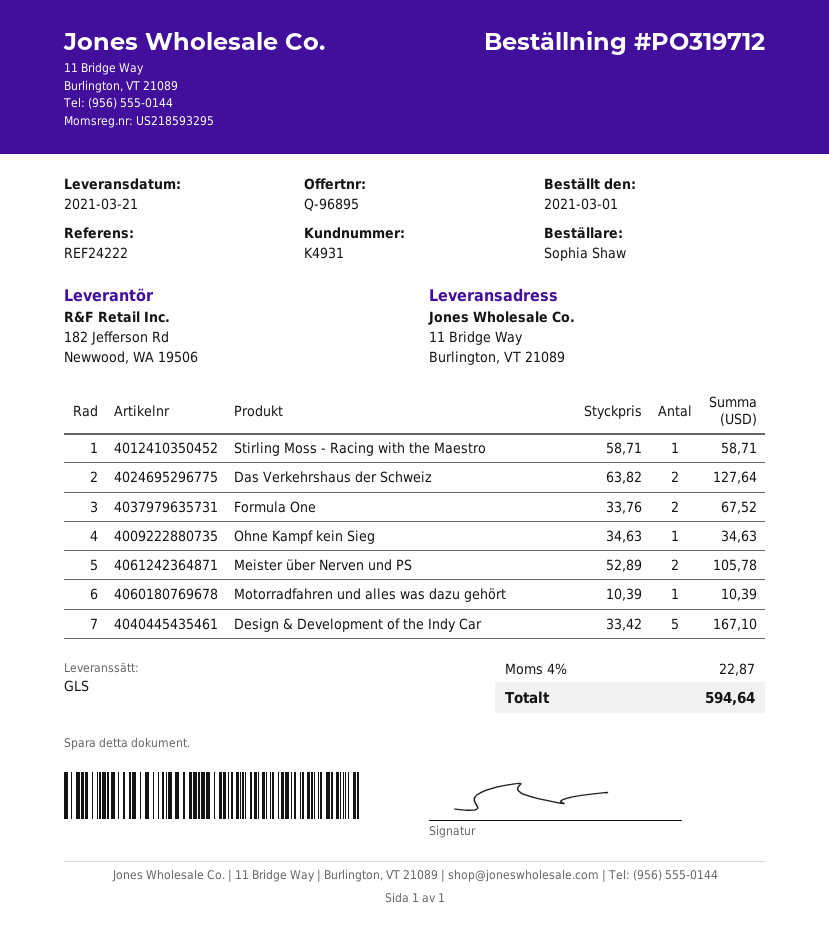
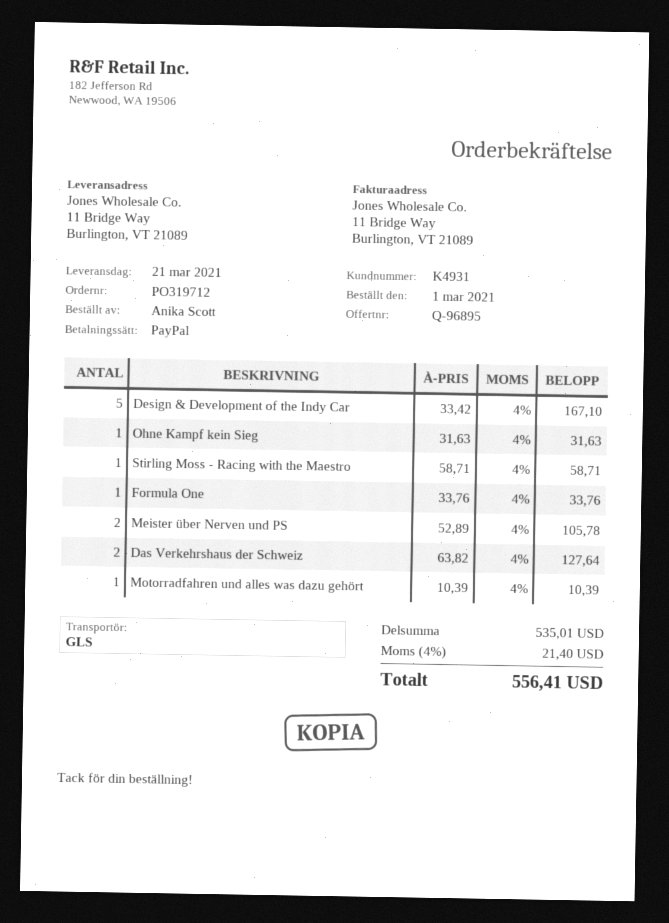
ordered by: Sophia Shaw -> Anika Scott
Formula One: 2 x 33.76 = 67.52 -> 1 x 33.76 = 33.76
Ohne Kampf kein Sieg: 1 x 34.63 = 34.63 -> 1 x 31.63 = 31.63
tax: 4% = 22.87 -> 4% = 21.40
total: 594.64 -> 556.41

